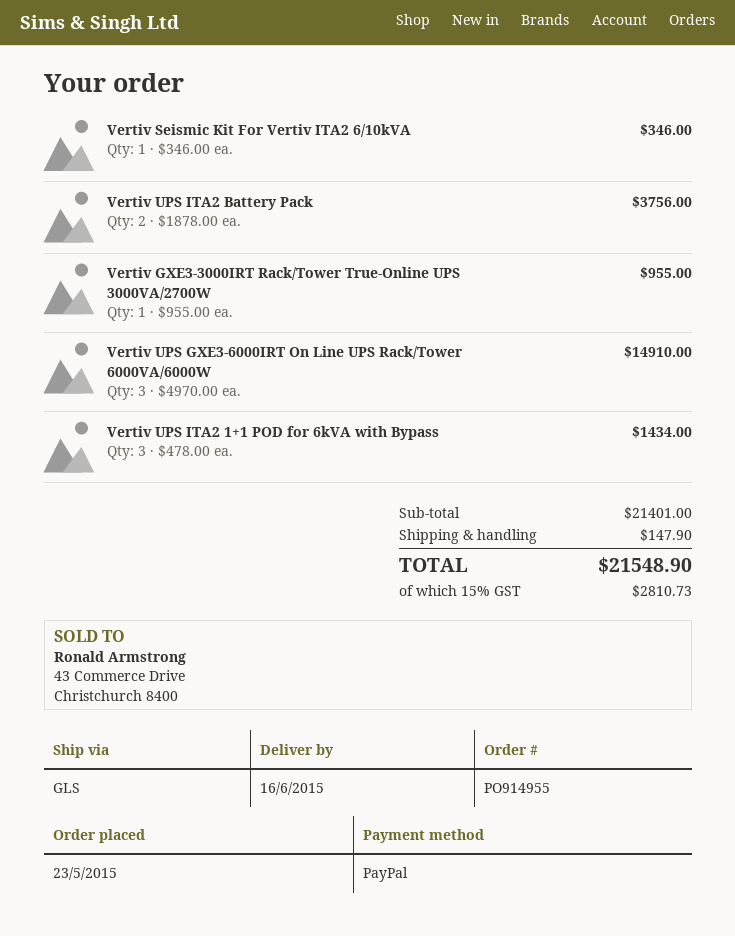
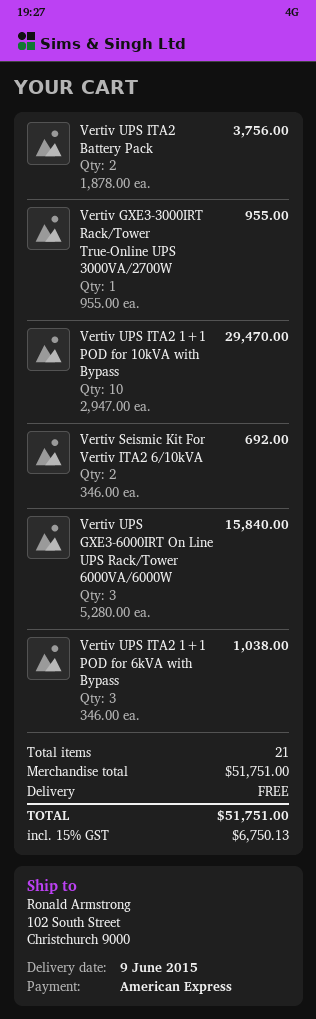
delivery date: 2015-06-16 -> 2015-06-09
payment method: PayPal -> American Express
Vertiv Seismic Kit For Vertiv ITA2 6/10kVA: 1 x 346.00 = 346.00 -> 2 x 346.00 = 692.00
Vertiv UPS GXE3-6000IRT On Line UPS Rack/Tower 6000VA/6000W: 3 x 4970.00 = 14910.00 -> 3 x 5280.00 = 15840.00
Vertiv UPS ITA2 1+1 POD for 6kVA with Bypass: 3 x 478.00 = 1434.00 -> 3 x 346.00 = 1038.00
Vertiv UPS ITA2 1+1 POD for 10kVA with Bypass: none -> 10 x 2947.00 = 29470.00
subtotal: 21401.00 -> 51751.00
shipping: 147.90 -> 0.00
tax: 15% = 2810.73 -> 15% = 6750.13
total: 21548.90 -> 51751.00

